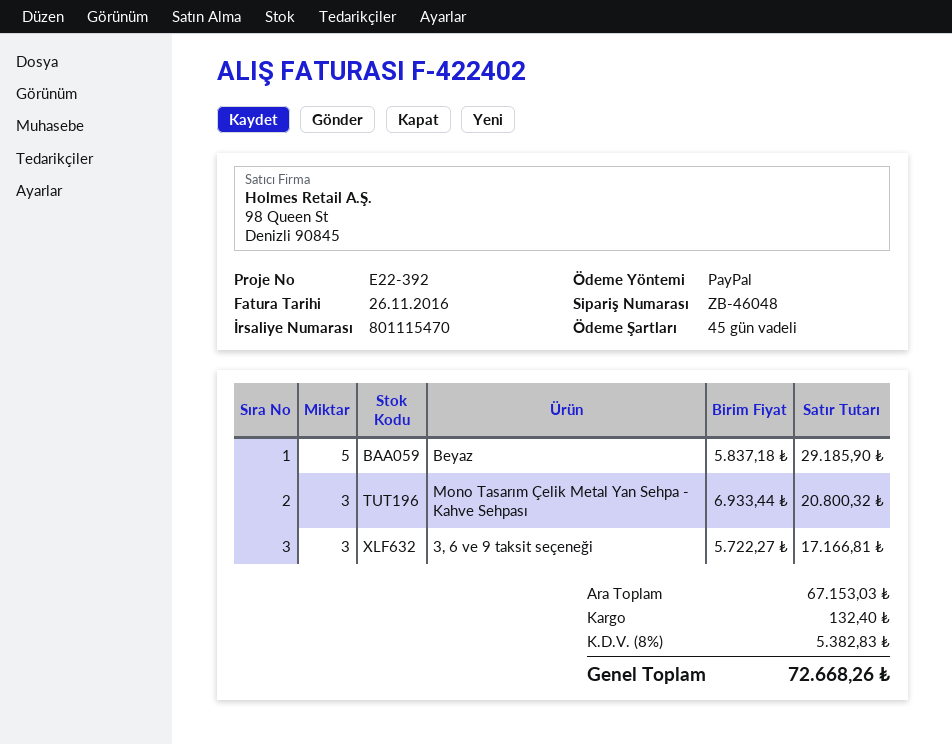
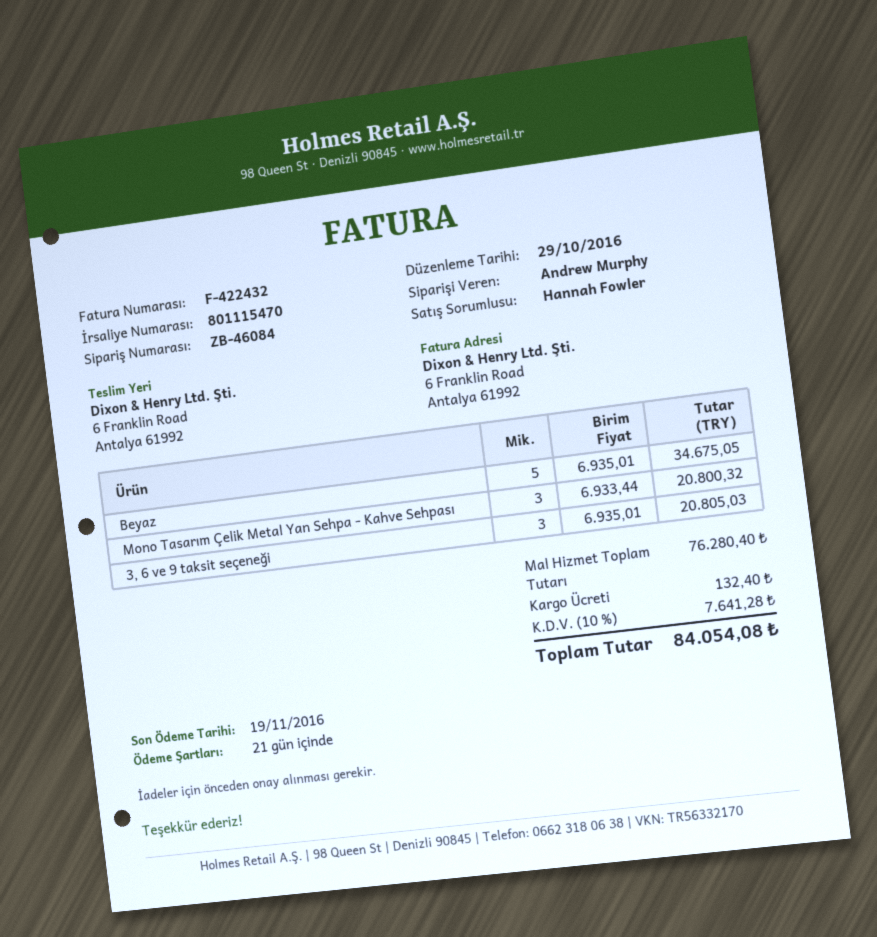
order number: ZB-46048 -> ZB-46084
invoice number: F-422402 -> F-422432
invoice date: 2016-11-26 -> 2016-10-29
payment terms: 45 days -> 21 days
Beyaz: 5 x 5837.18 = 29185.90 -> 5 x 6935.01 = 34675.05
3, 6 ve 9 taksit seçeneği: 3 x 5722.27 = 17166.81 -> 3 x 6935.01 = 20805.03
subtotal: 67153.03 -> 76280.40
tax: 8% = 5382.83 -> 10% = 7641.28
total: 72668.26 -> 84054.08

